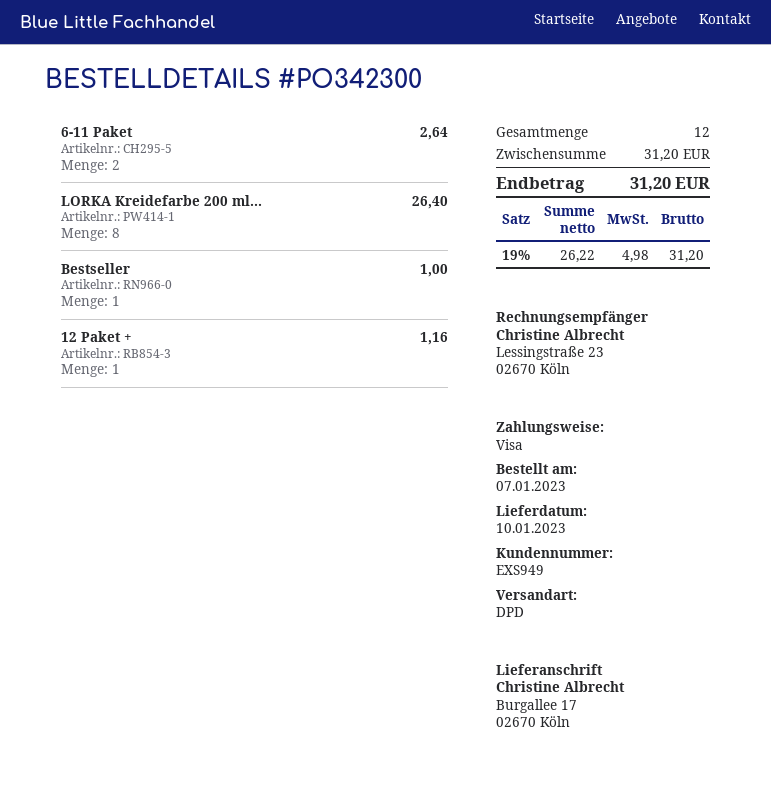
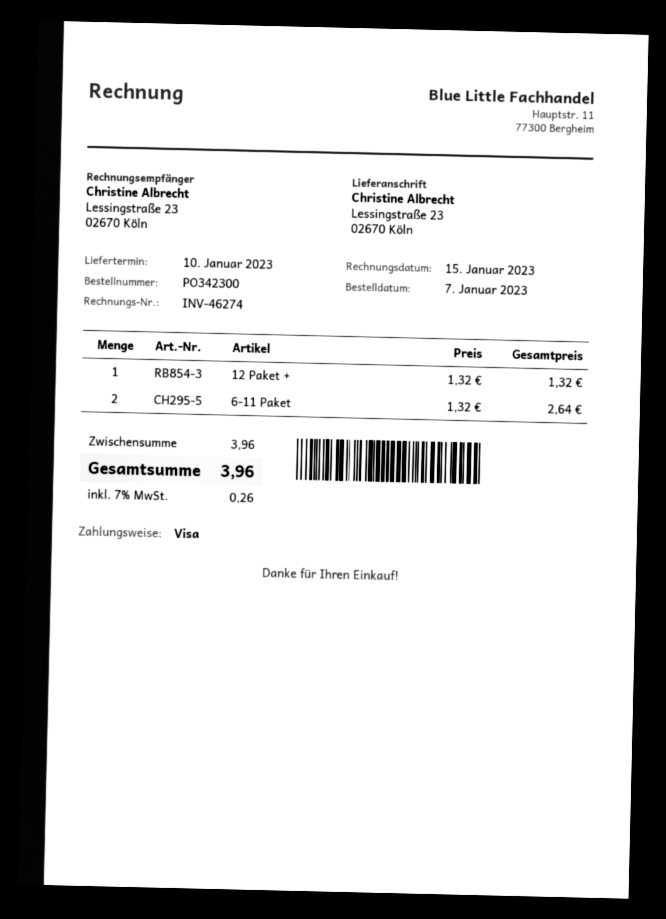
ship to: Burgallee 17, 02670 Köln -> Lessingstraße 23, 02670 Köln
LORKA Kreidefarbe 200 ml...: 8 for 26.40 -> none
Bestseller: 1 for 1.00 -> none
12 Paket +: 1 for 1.16 -> 1 for 1.32
subtotal: 31.20 -> 3.96
tax: 19% = 4.98 -> 7% = 0.26
total: 31.20 -> 3.96

